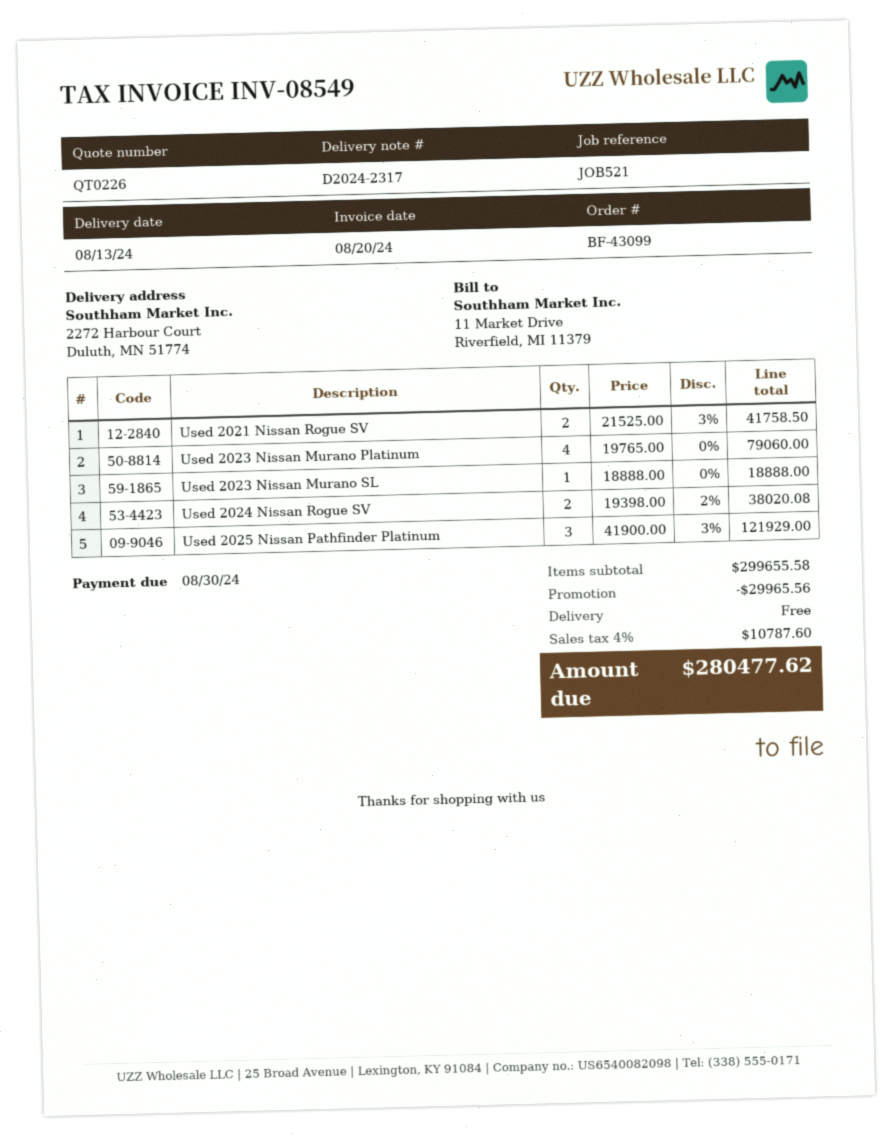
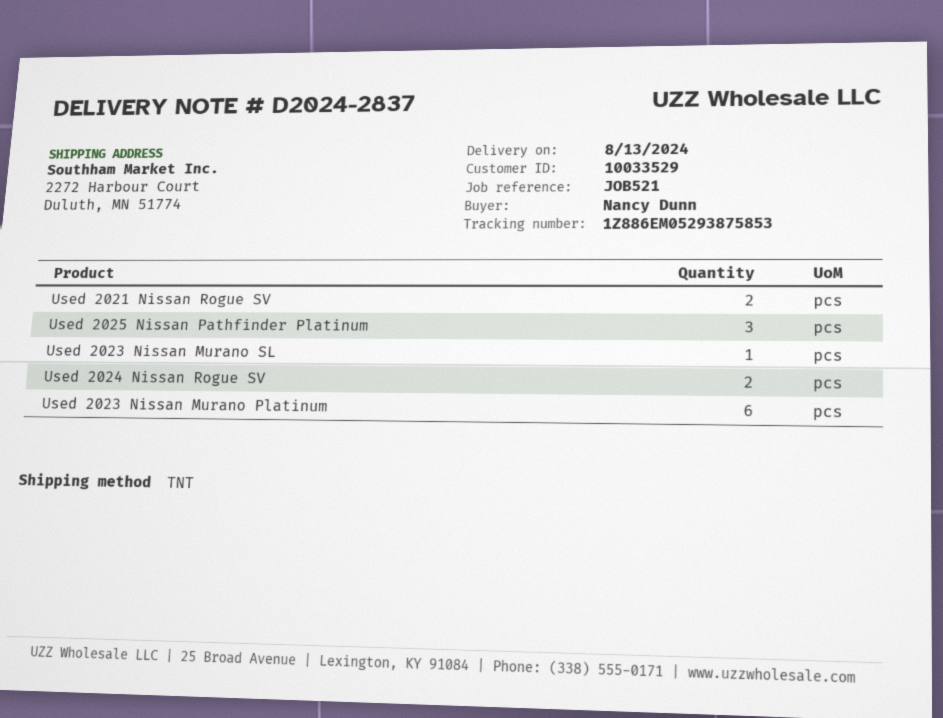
delivery note number: D2024-2317 -> D2024-2837
Used 2023 Nissan Murano Platinum: 4 -> 6

